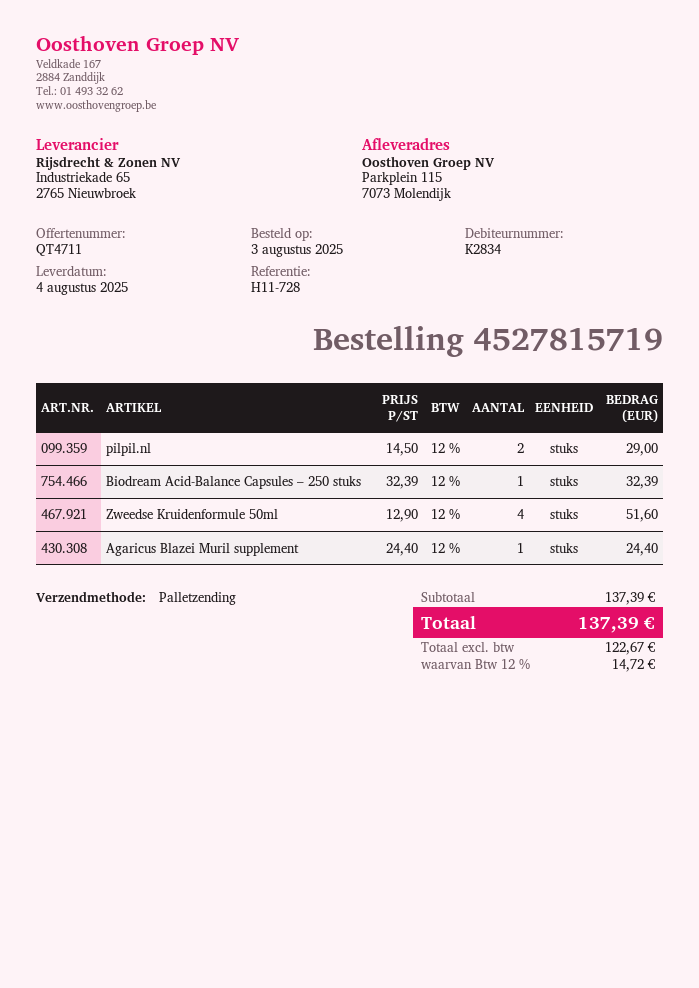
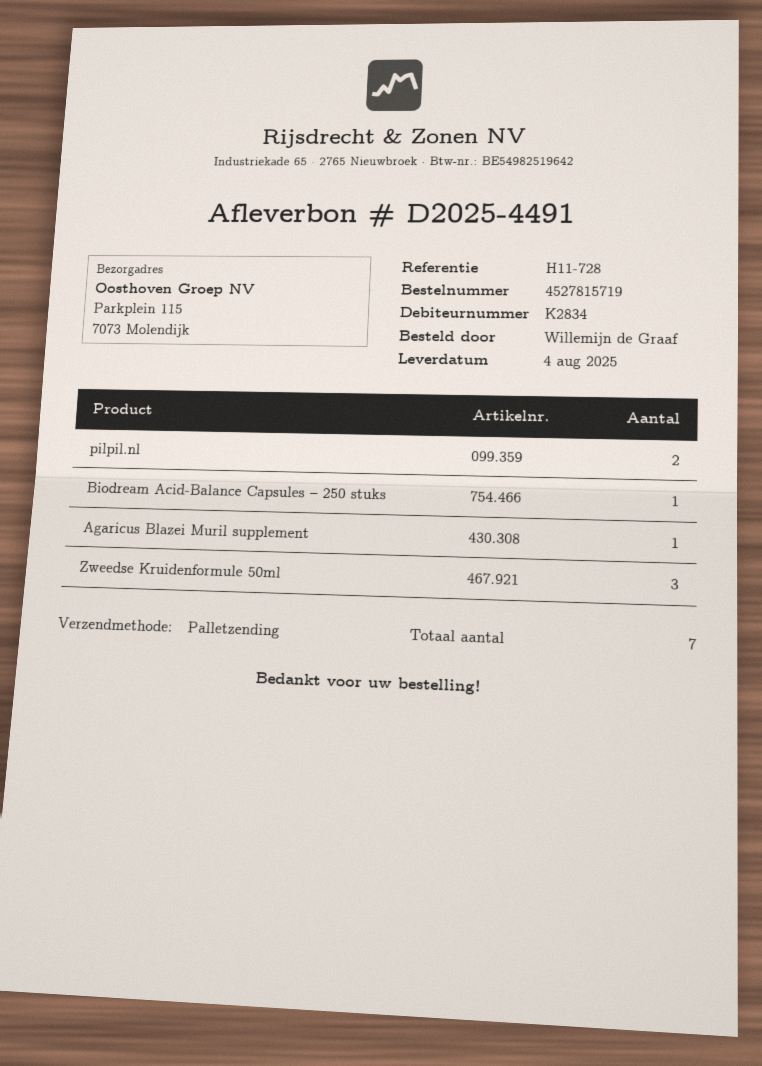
Zweedse Kruidenformule 50ml: 4 -> 3

